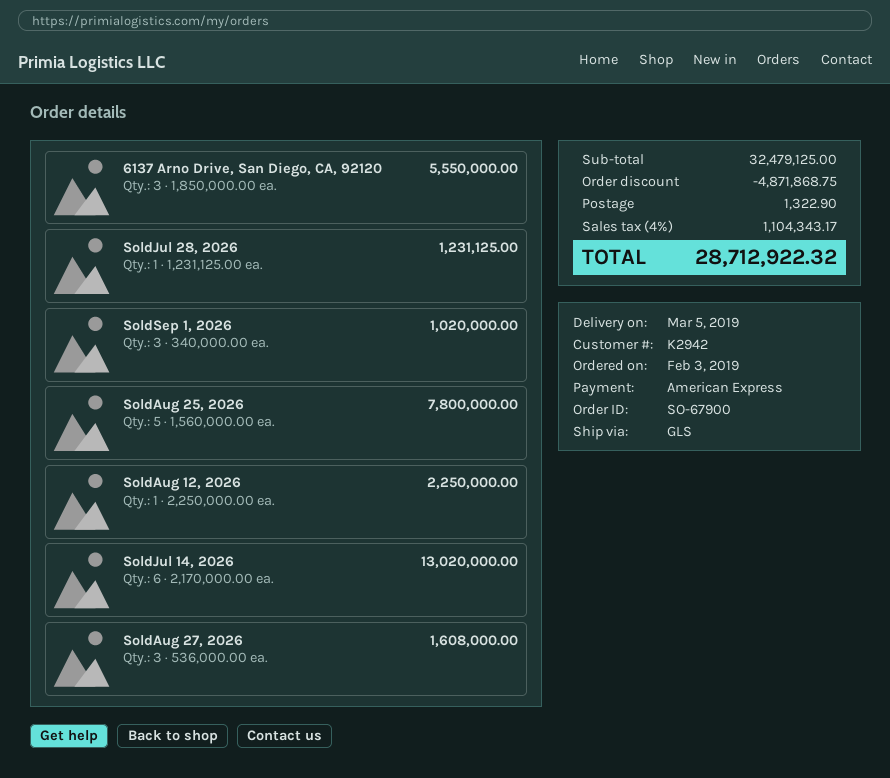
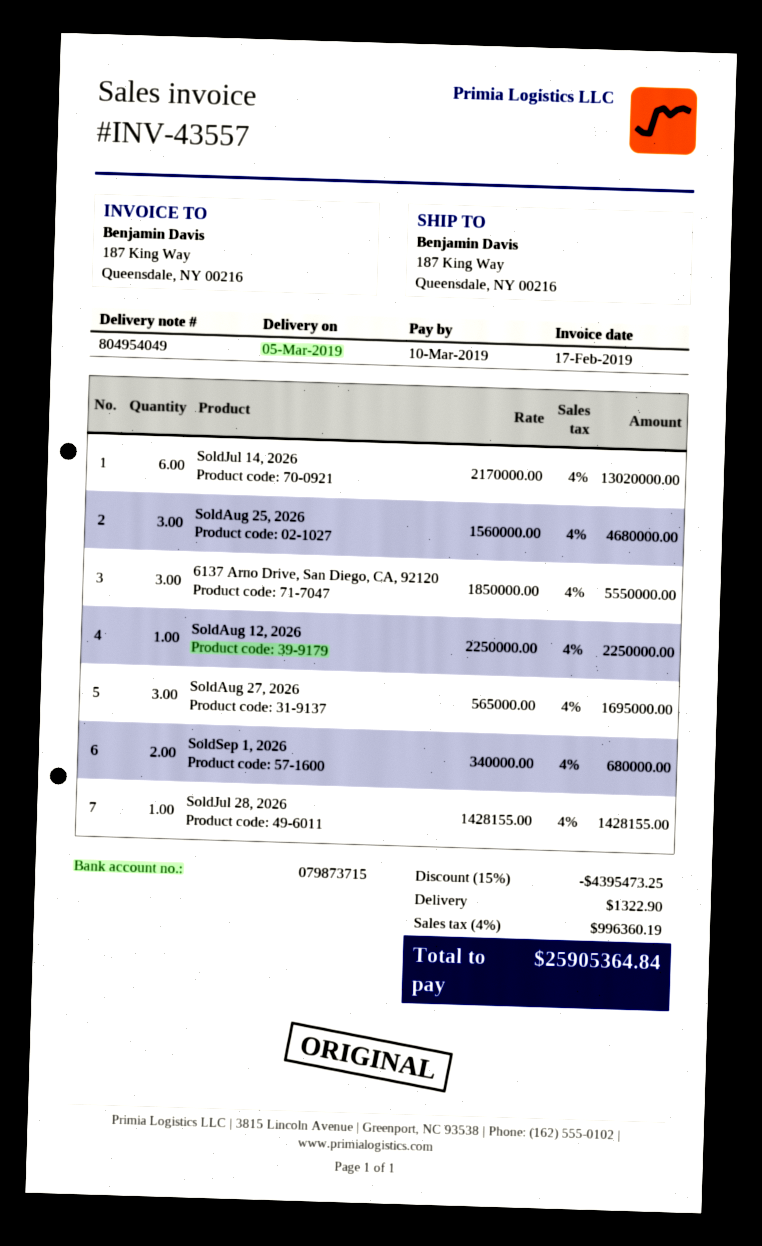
SoldJul 28, 2026: 1 x 1231125.00 = 1231125.00 -> 1 x 1428155.00 = 1428155.00
SoldSep 1, 2026: 3 x 340000.00 = 1020000.00 -> 2 x 340000.00 = 680000.00
SoldAug 25, 2026: 5 x 1560000.00 = 7800000.00 -> 3 x 1560000.00 = 4680000.00
SoldAug 27, 2026: 3 x 536000.00 = 1608000.00 -> 3 x 565000.00 = 1695000.00
discount: 4871868.75 -> 4395473.25
tax: 4% = 1104343.17 -> 4% = 996360.19
total: 28712922.32 -> 25905364.84

